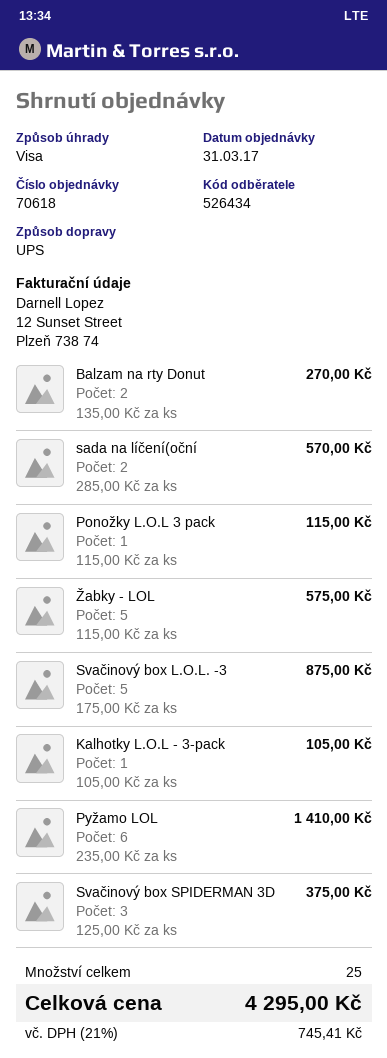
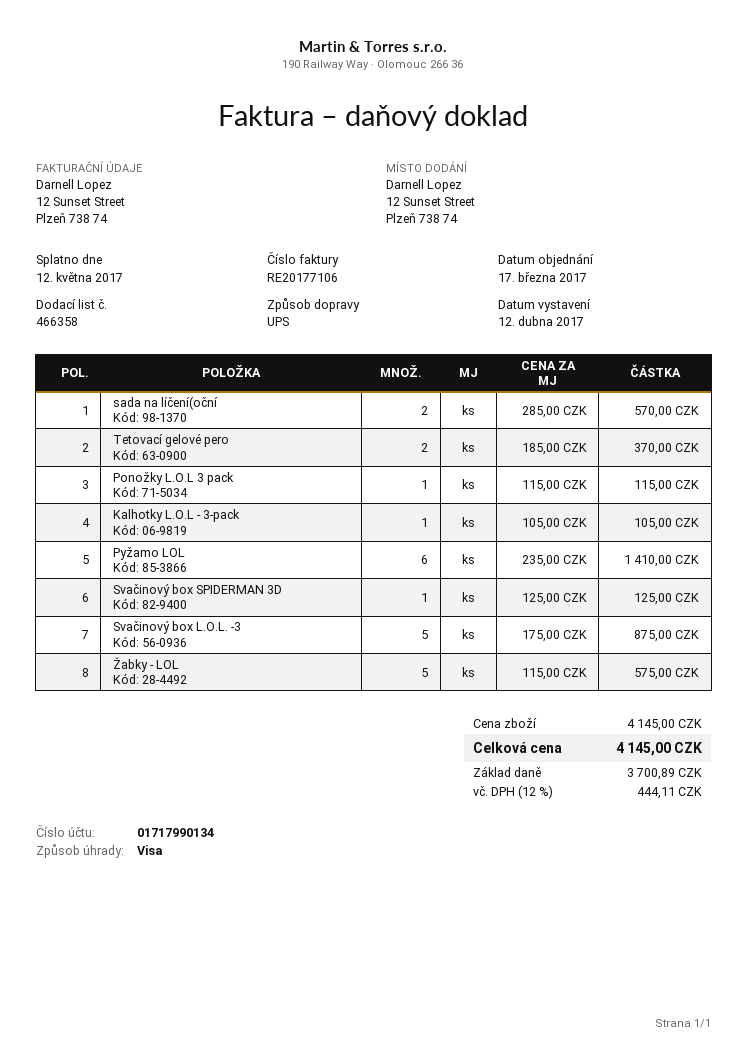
order date: 2017-03-31 -> 2017-03-17
Balzam na rty Donut: 2 x 135.00 = 270.00 -> none
Svačinový box SPIDERMAN 3D: 3 x 125.00 = 375.00 -> 1 x 125.00 = 125.00
Tetovací gelové pero: none -> 2 x 185.00 = 370.00
tax: 21% = 745.41 -> 12% = 444.11
total: 4295.00 -> 4145.00

